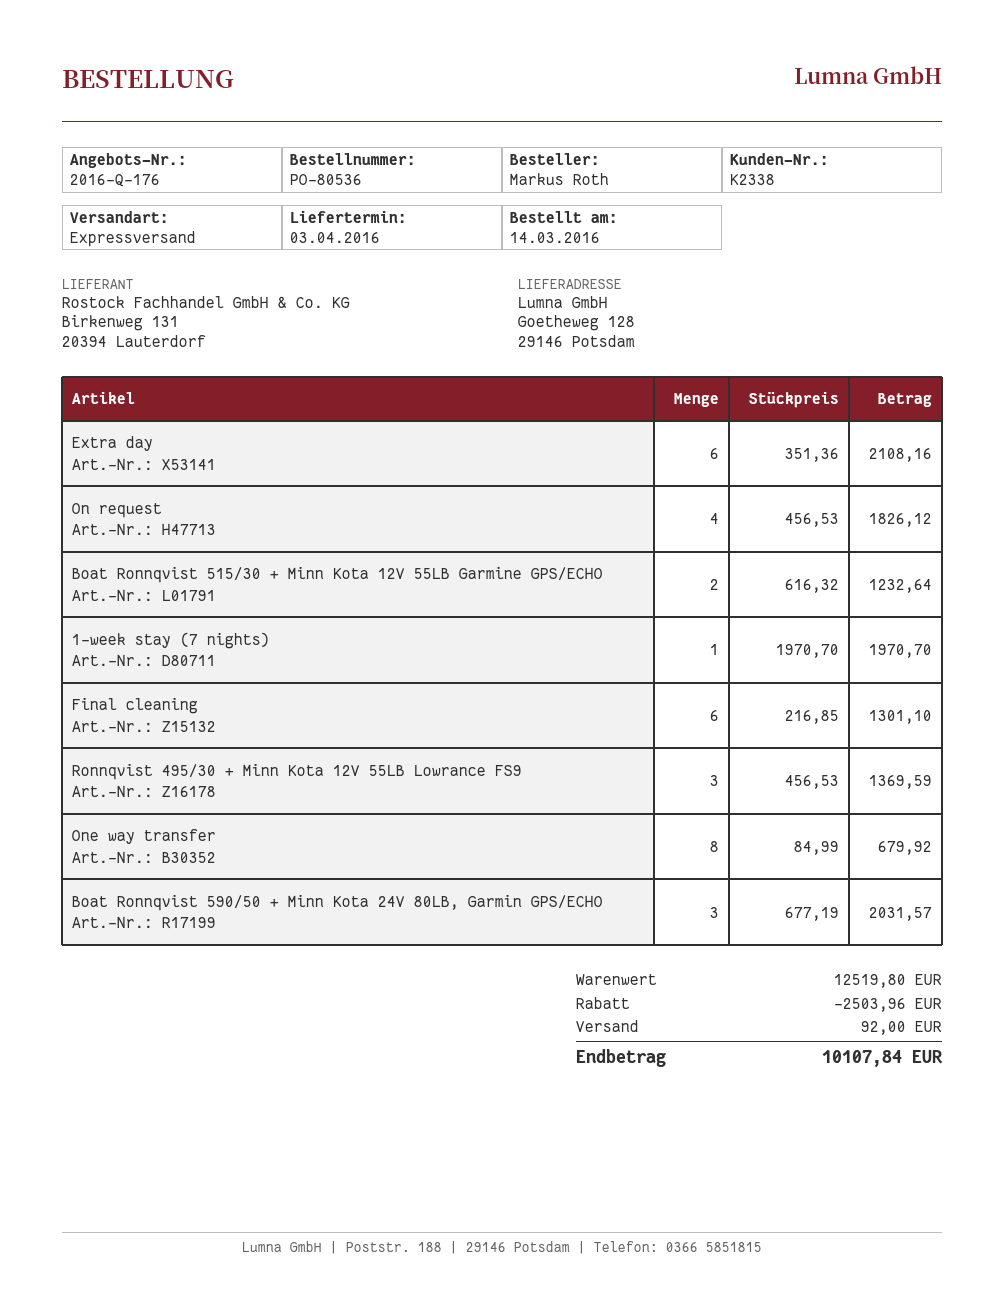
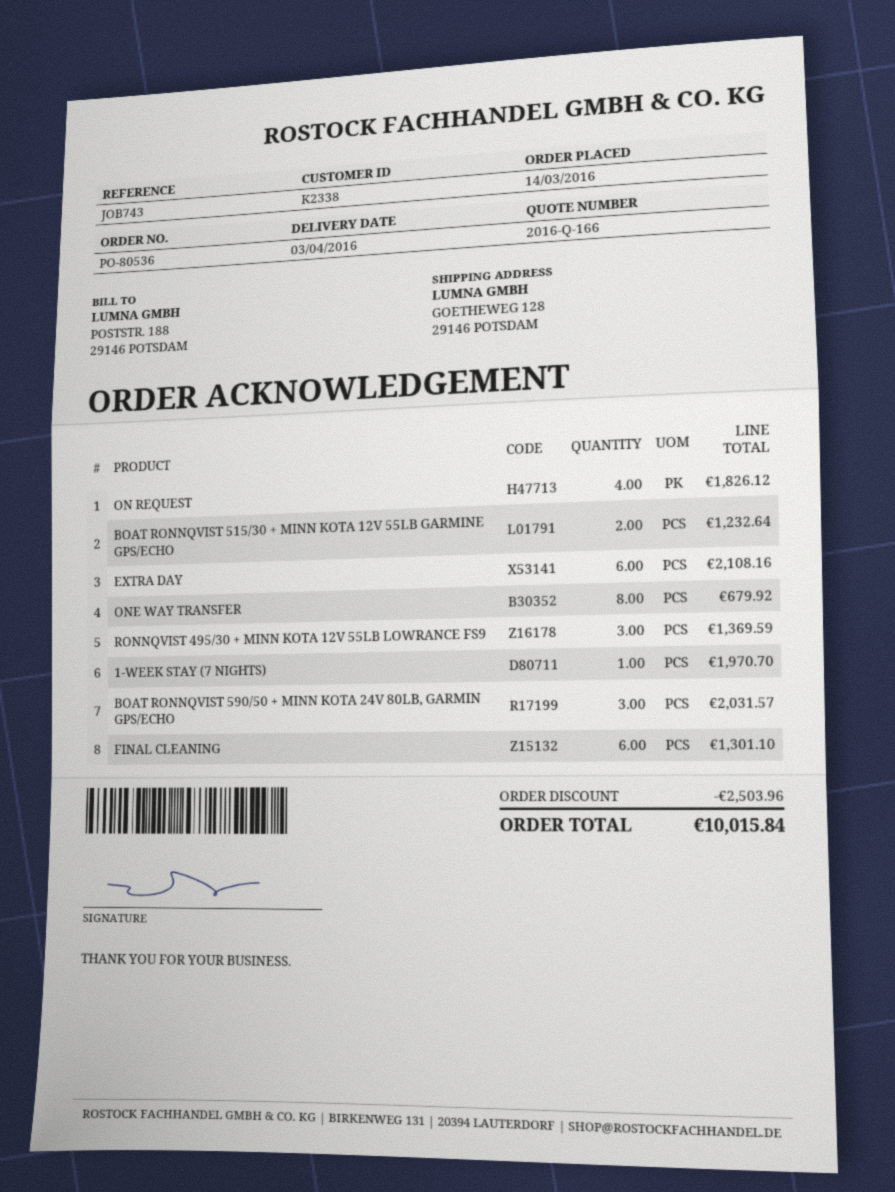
quote number: 2016-Q-176 -> 2016-Q-166
shipping: 92.00 -> none
total: 10107.84 -> 10015.84

